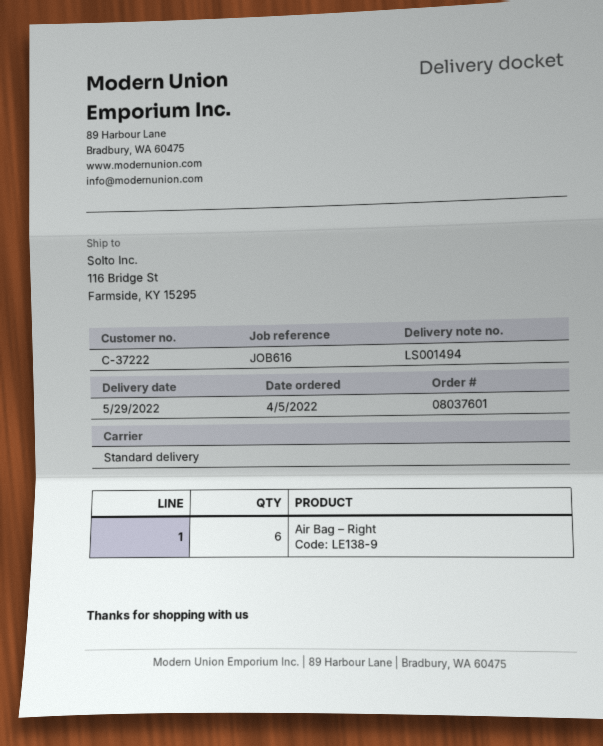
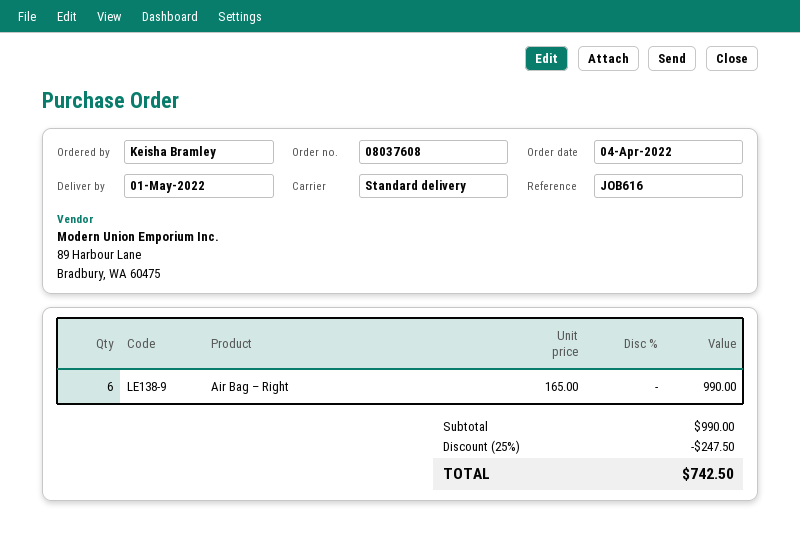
order number: 08037601 -> 08037608
order date: 2022-04-05 -> 2022-04-04
delivery date: 2022-05-29 -> 2022-05-01

